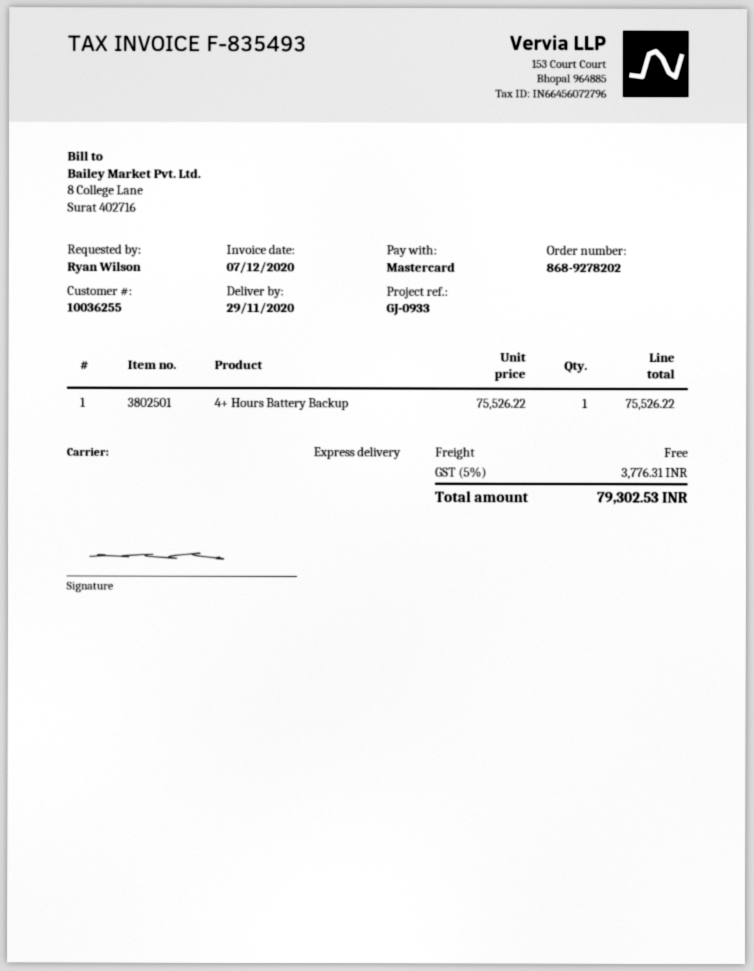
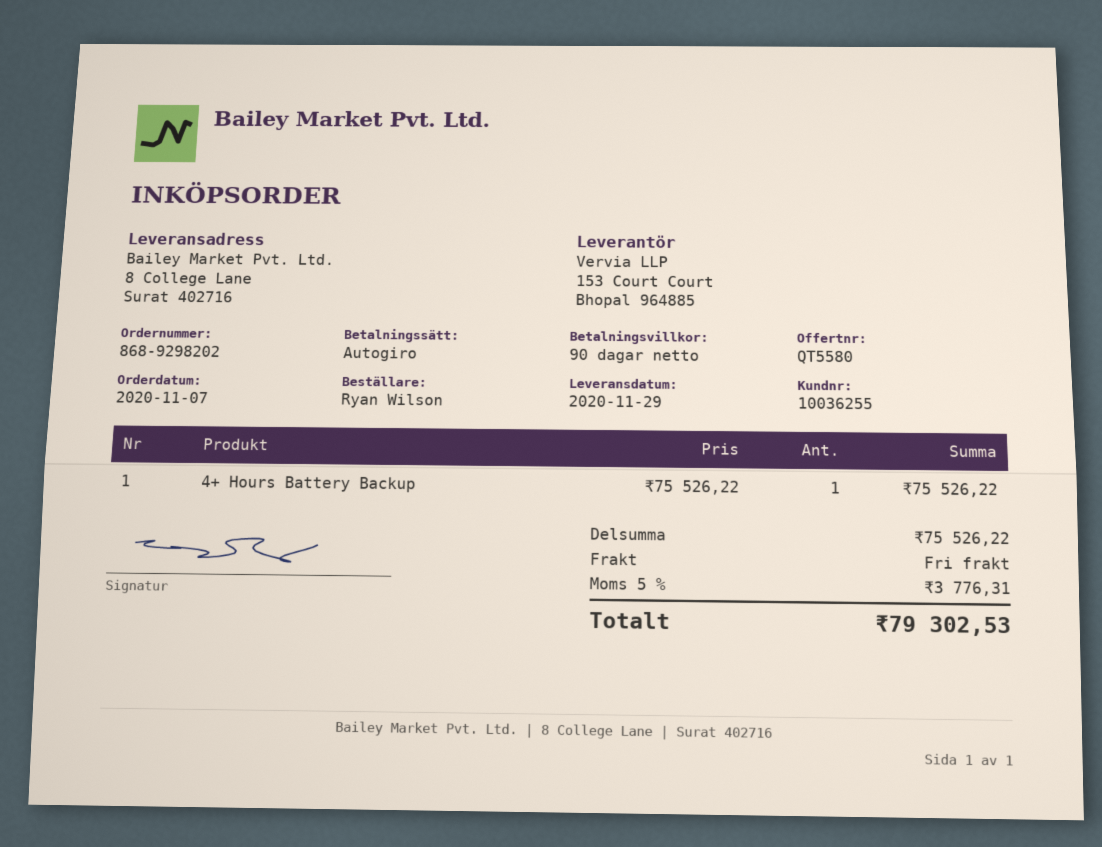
order number: 868-9278202 -> 868-9298202
payment method: Mastercard -> direct debit

